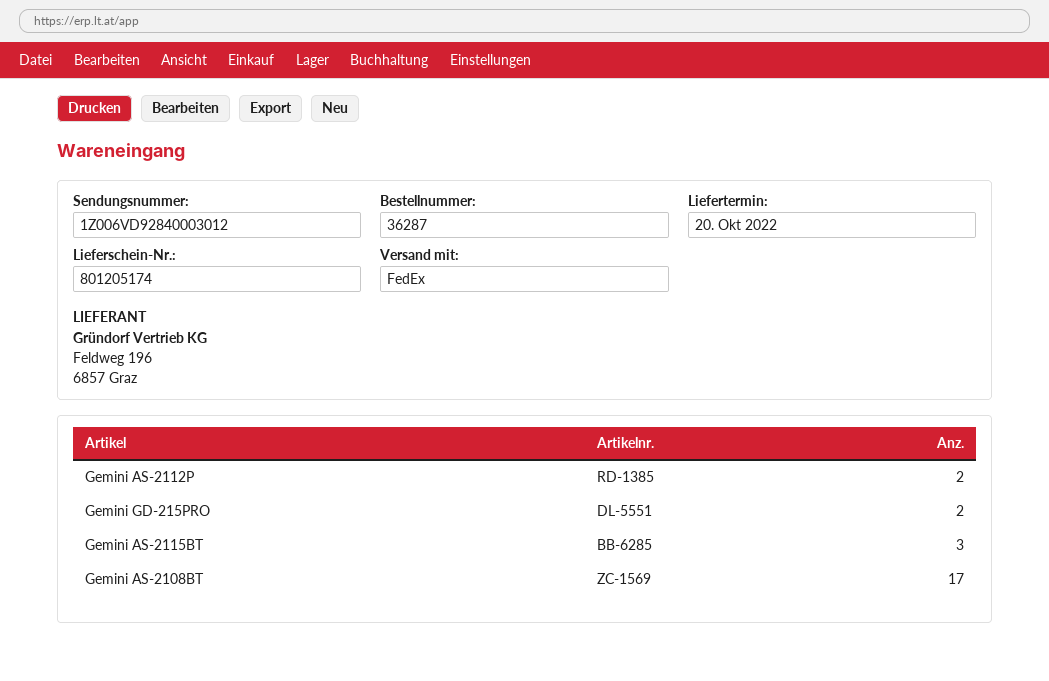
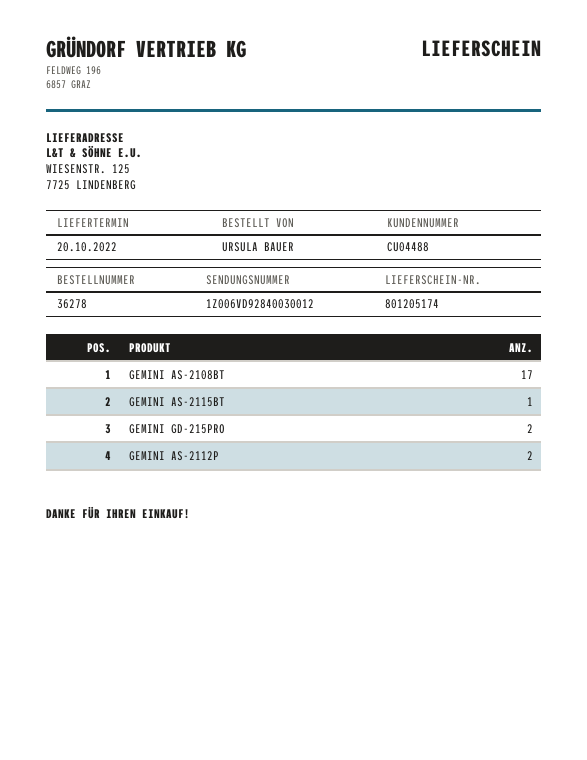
order number: 36287 -> 36278
tracking number: 1Z006VD92840003012 -> 1Z006VD92840030012
Gemini AS-2115BT: 3 -> 1

